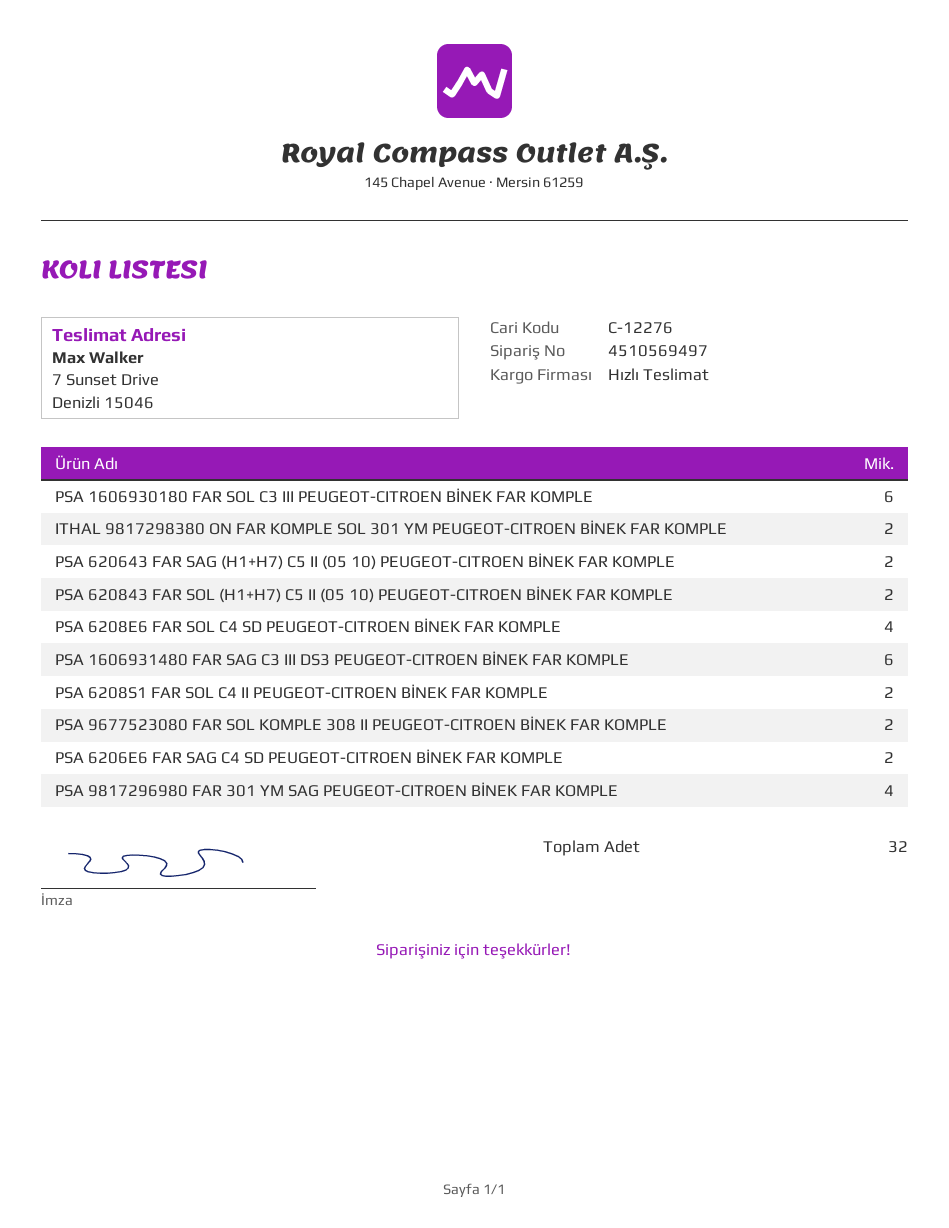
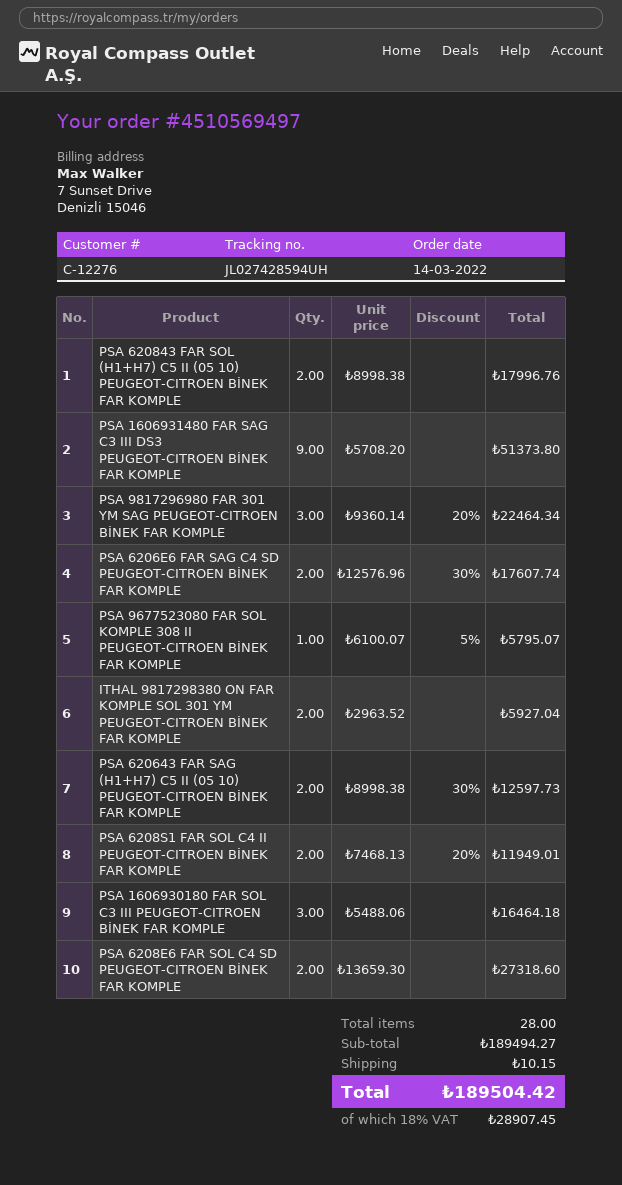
PSA 1606930180 FAR SOL C3 III PEUGEOT-CITROEN BİNEK FAR KOMPLE: 6 -> 3
PSA 6208E6 FAR SOL C4 SD PEUGEOT-CITROEN BİNEK FAR KOMPLE: 4 -> 2
PSA 1606931480 FAR SAG C3 III DS3 PEUGEOT-CITROEN BİNEK FAR KOMPLE: 6 -> 9
PSA 9677523080 FAR SOL KOMPLE 308 II PEUGEOT-CITROEN BİNEK FAR KOMPLE: 2 -> 1
PSA 9817296980 FAR 301 YM SAG PEUGEOT-CITROEN BİNEK FAR KOMPLE: 4 -> 3
total quantity: 32 -> 28

